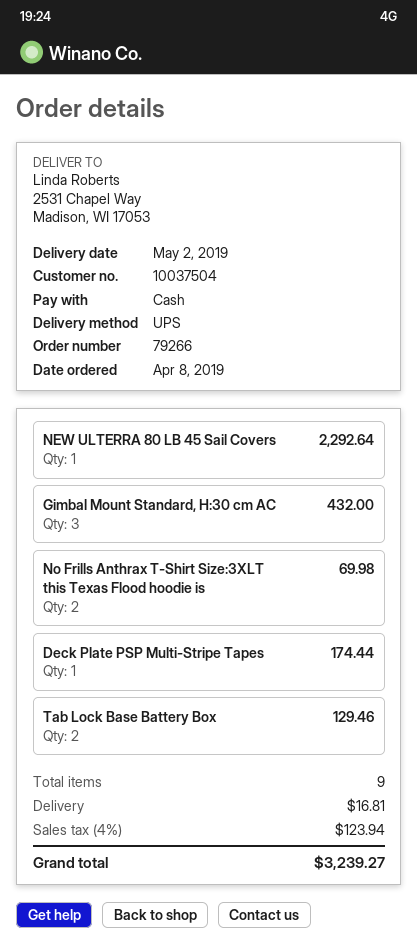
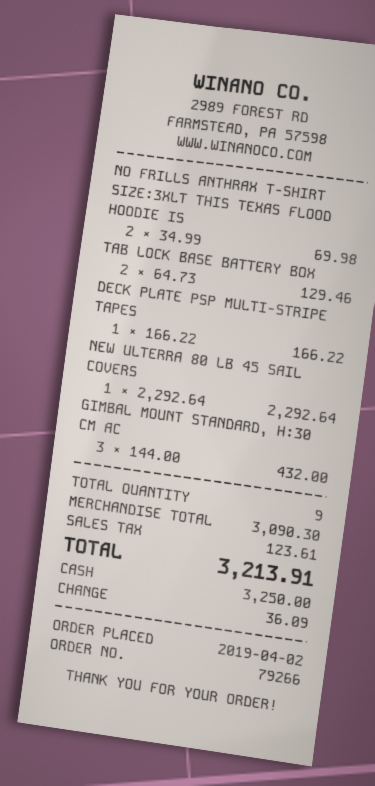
order date: 2019-04-08 -> 2019-04-02
Deck Plate PSP Multi-Stripe Tapes: 1 for 174.44 -> 1 for 166.22
shipping: 16.81 -> none
tax: 123.94 -> 123.61
total: 3239.27 -> 3213.91

